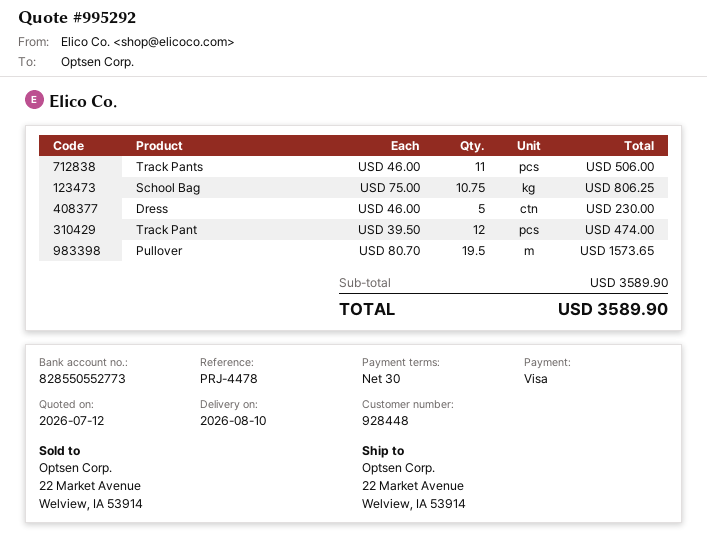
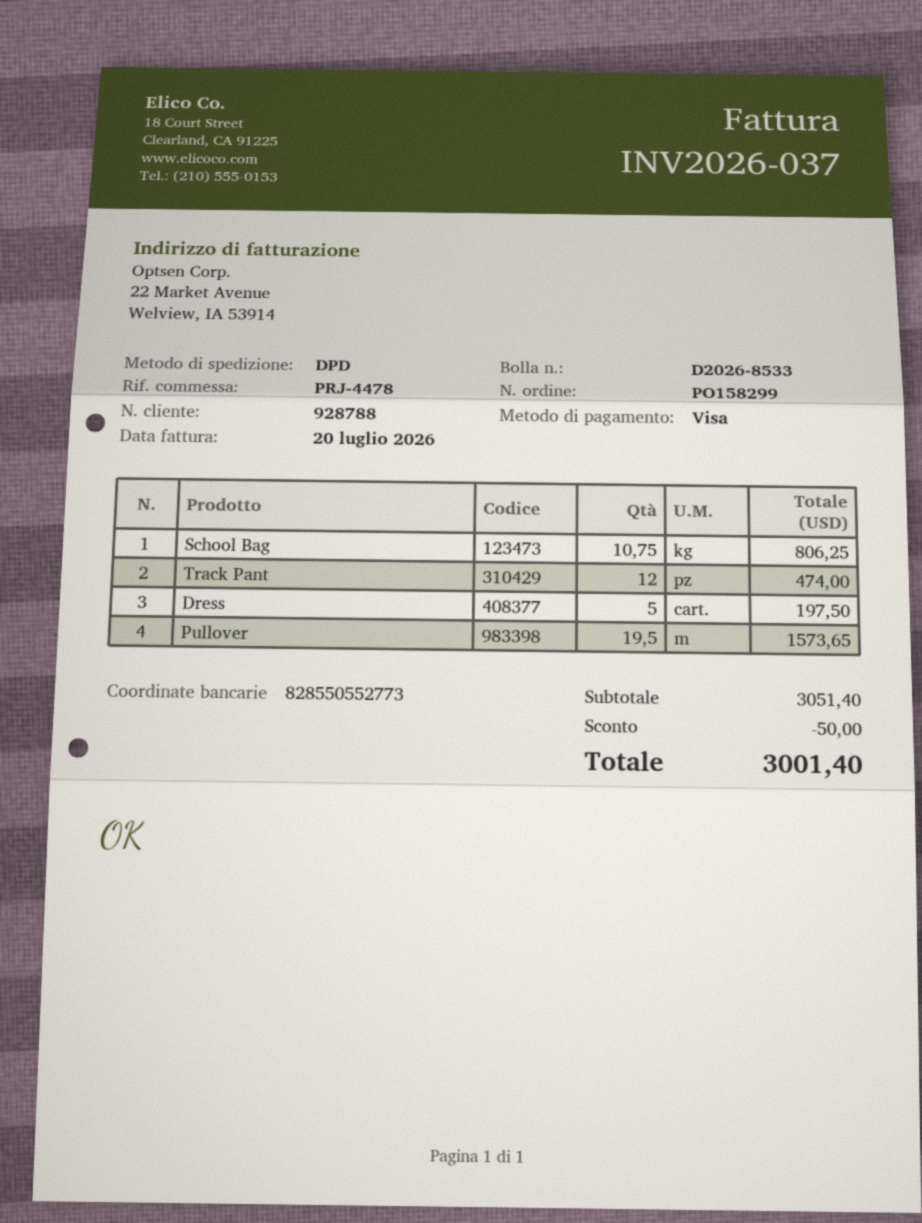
customer number: 928448 -> 928788
Track Pants: 11 for 506.00 -> none
Dress: 5 for 230.00 -> 5 for 197.50
subtotal: 3589.90 -> 3051.40
discount: none -> 50.00
total: 3589.90 -> 3001.40

